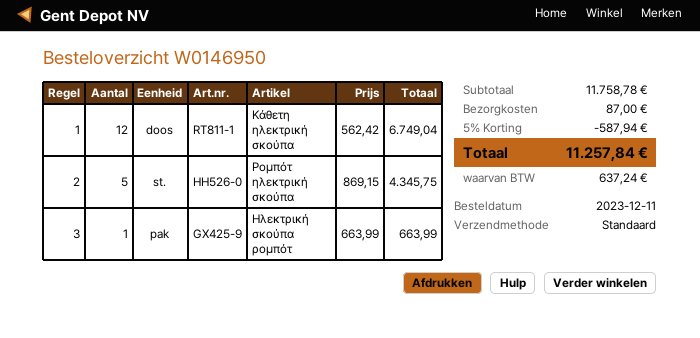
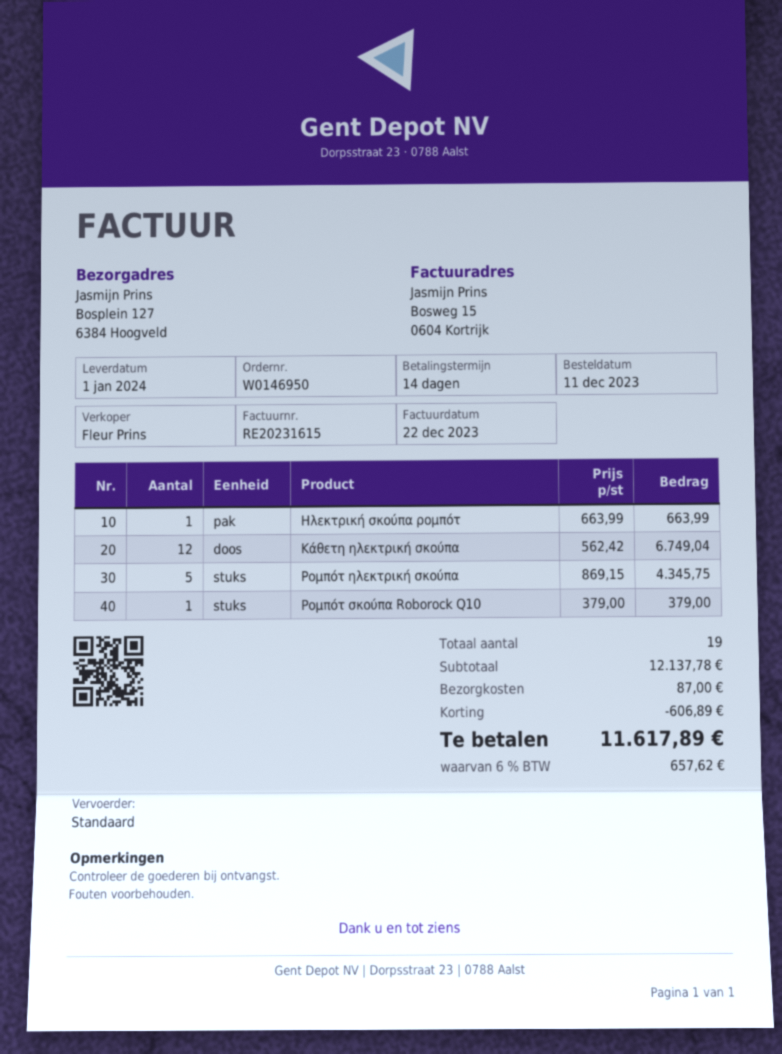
Ρομπότ σκούπα Roborock Q10: none -> 1 x 379.00 = 379.00
subtotal: 11758.78 -> 12137.78
discount: 587.94 -> 606.89
tax: 637.24 -> 657.62
total: 11257.84 -> 11617.89

